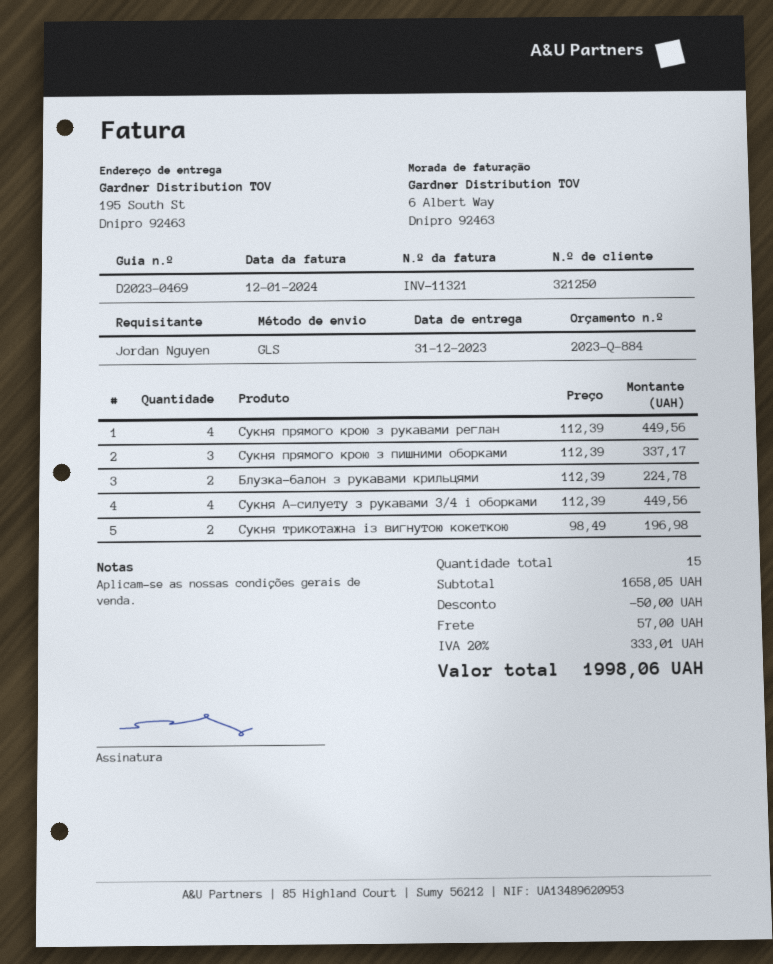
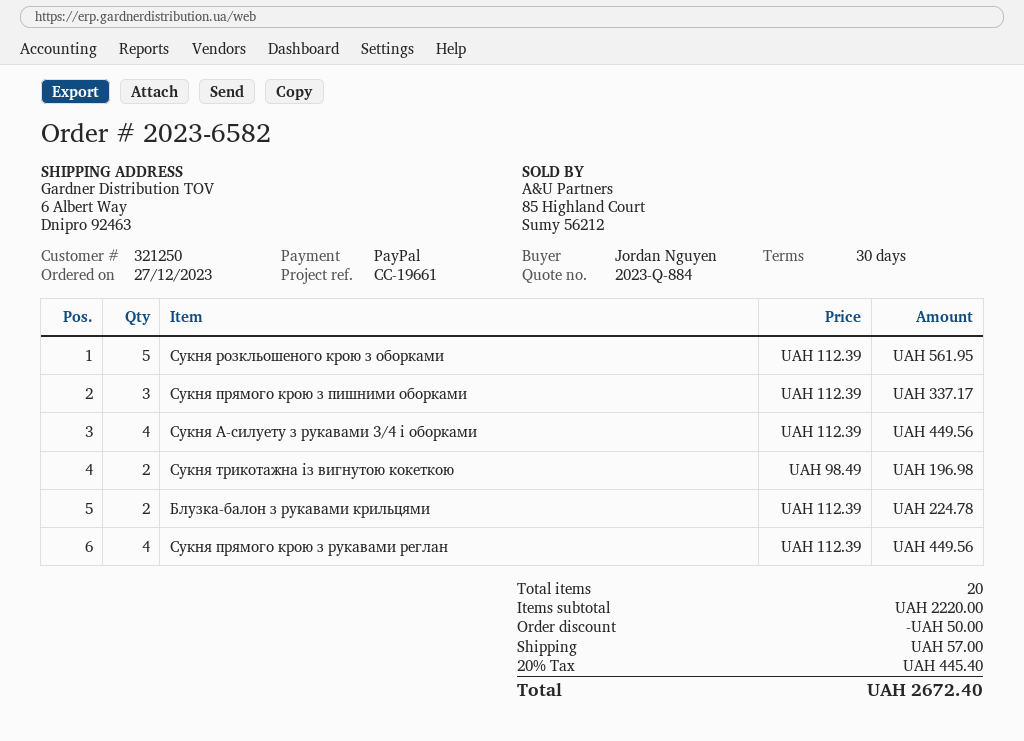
ship to: 195 South St, Dnipro 92463 -> 6 Albert Way, Dnipro 92463
Сукня розкльошеного крою з оборками: none -> 5 x 112.39 = 561.95
total quantity: 15 -> 20
subtotal: 1658.05 -> 2220.00
tax: 20% = 333.01 -> 20% = 445.40
total: 1998.06 -> 2672.40

